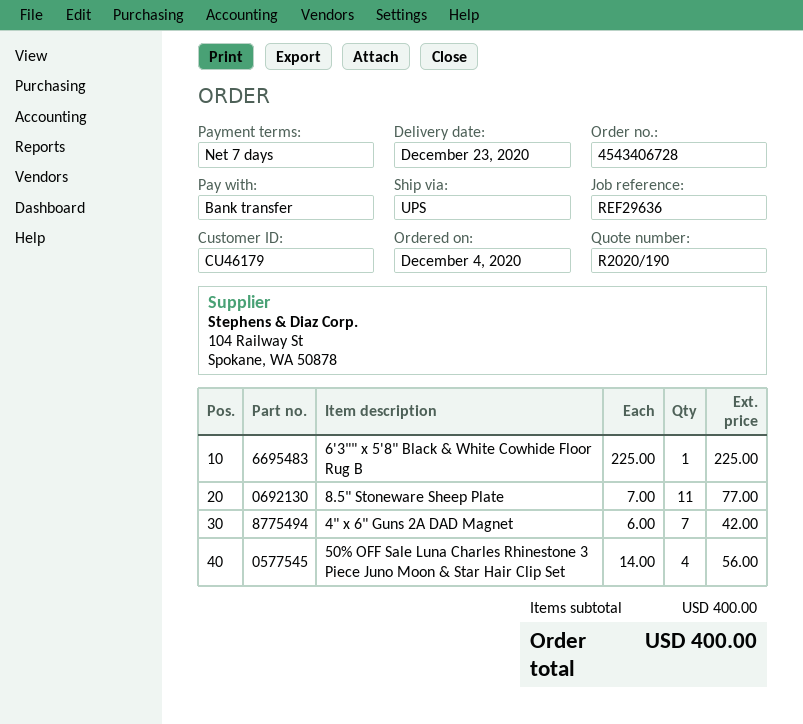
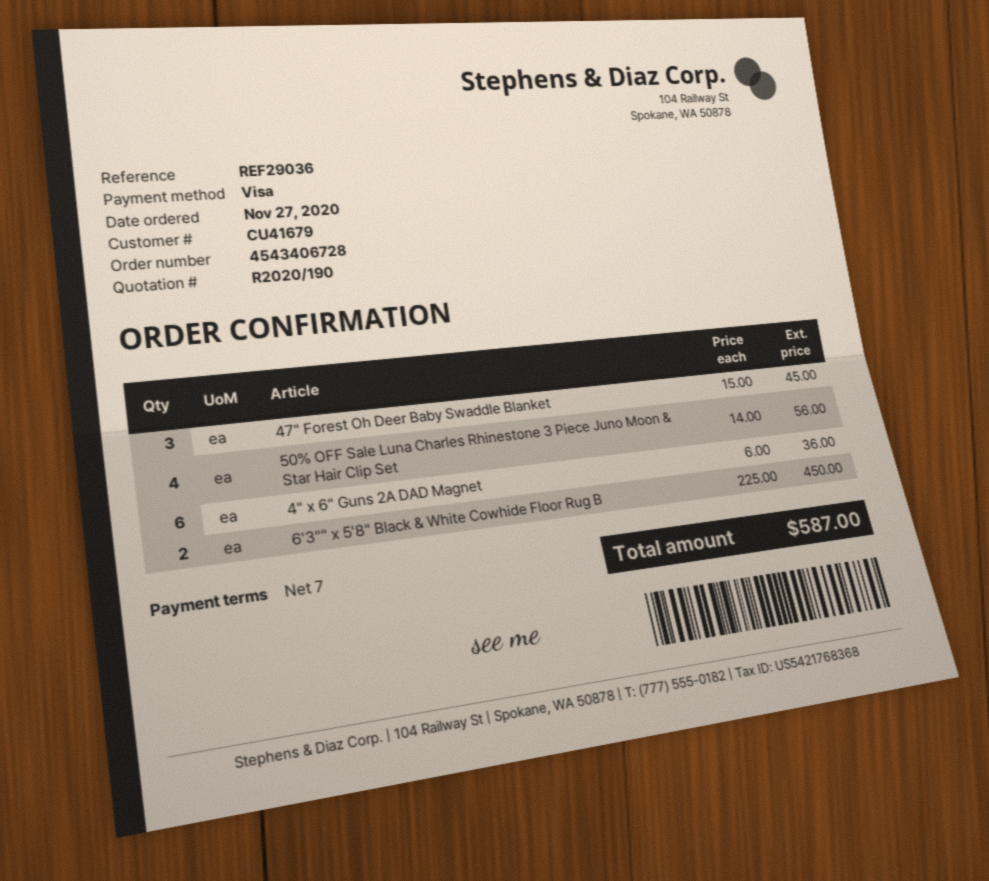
order date: 2020-12-04 -> 2020-11-27
customer number: CU46179 -> CU41679
reference: REF29636 -> REF29036
payment method: bank transfer -> Visa
6'3"" x 5'8" Black & White Cowhide Floor Rug B: 1 x 225.00 = 225.00 -> 2 x 225.00 = 450.00
8.5" Stoneware Sheep Plate: 11 x 7.00 = 77.00 -> none
4" x 6" Guns 2A DAD Magnet: 7 x 6.00 = 42.00 -> 6 x 6.00 = 36.00
47" Forest Oh Deer Baby Swaddle Blanket: none -> 3 x 15.00 = 45.00
total: 400.00 -> 587.00

